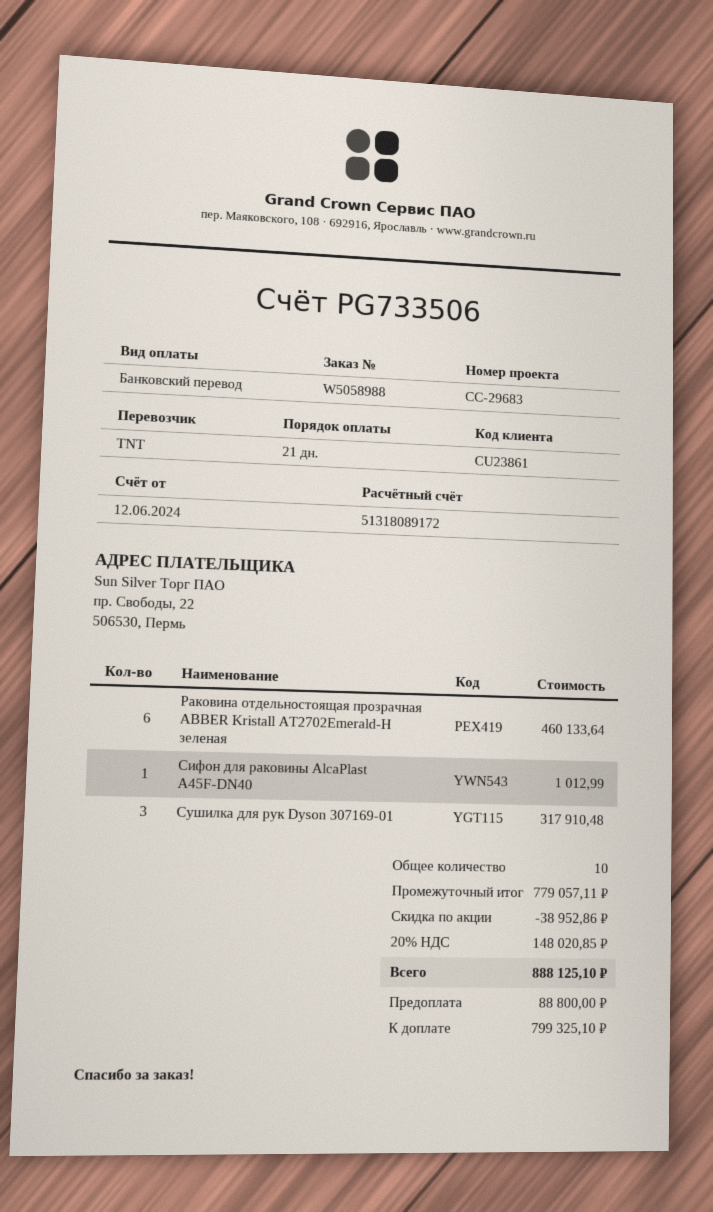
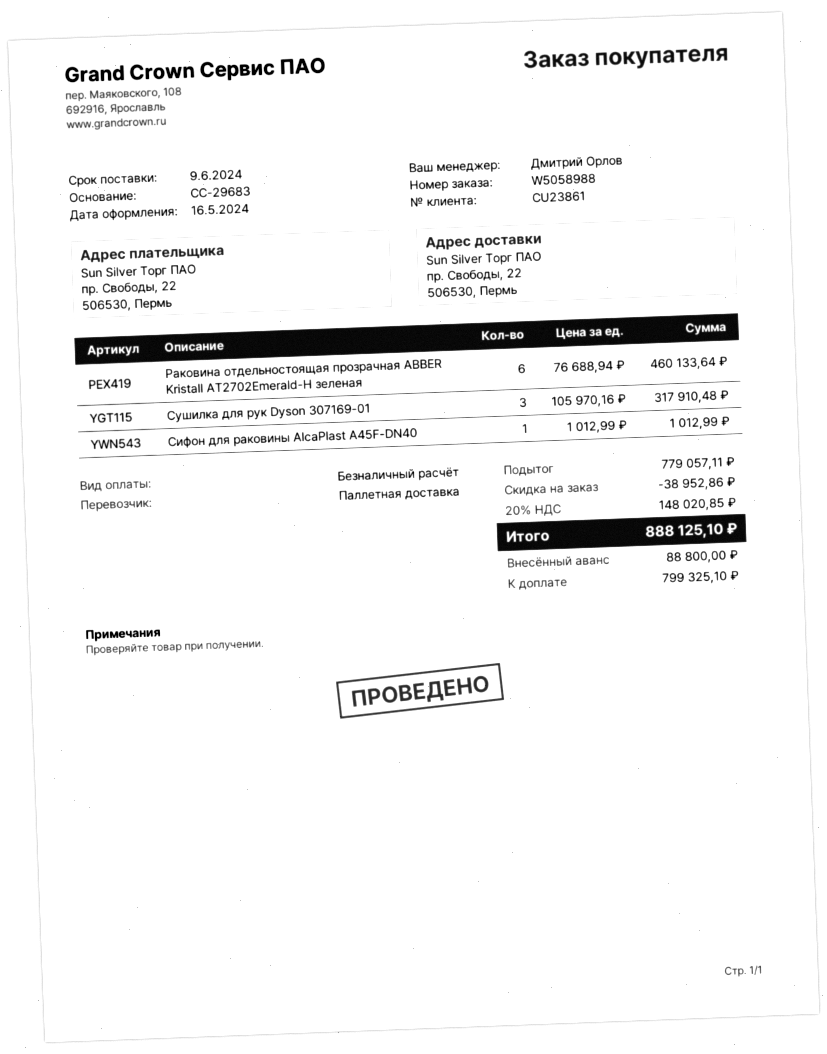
shipping method: TNT -> pallet freight

